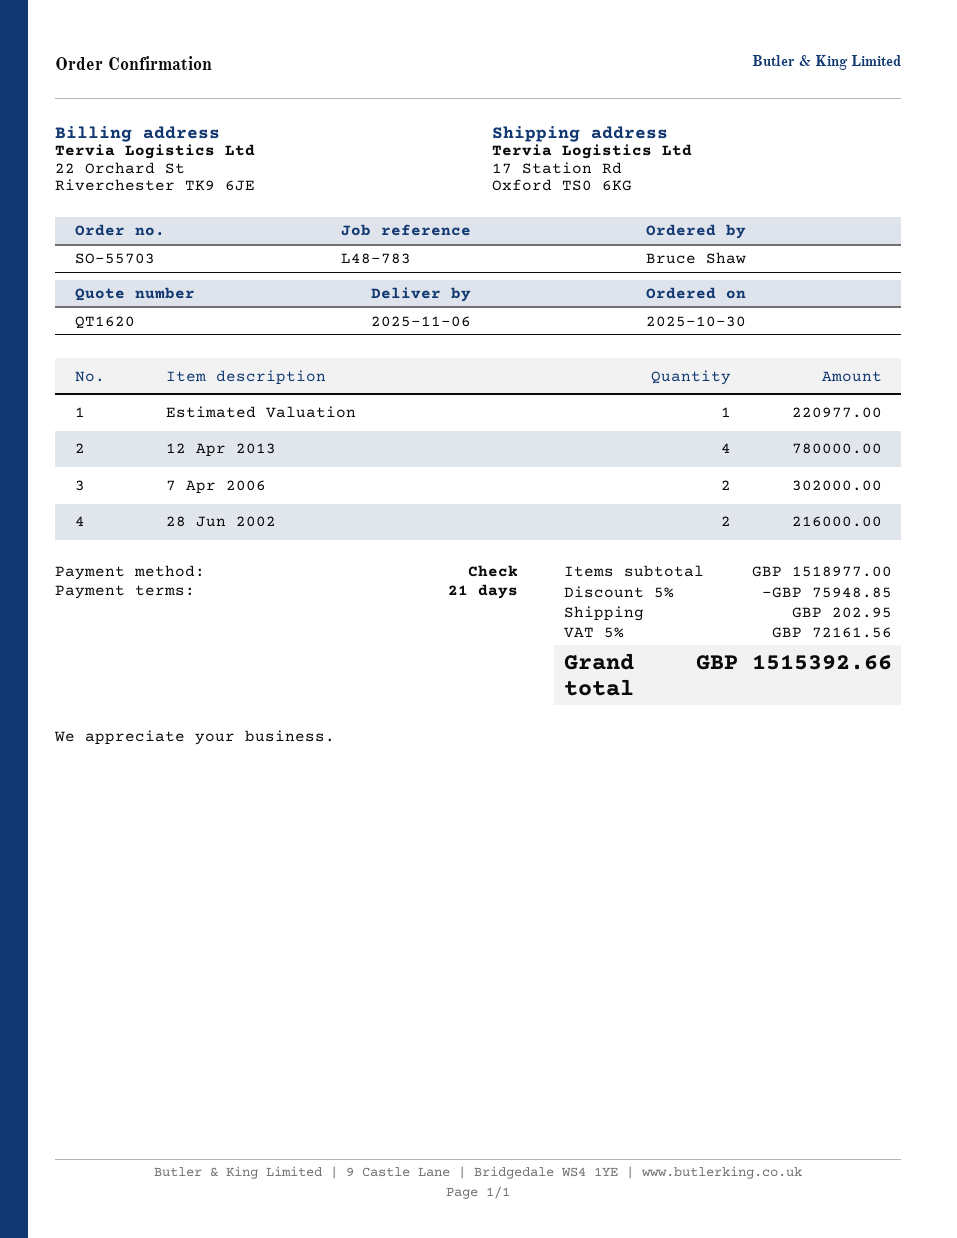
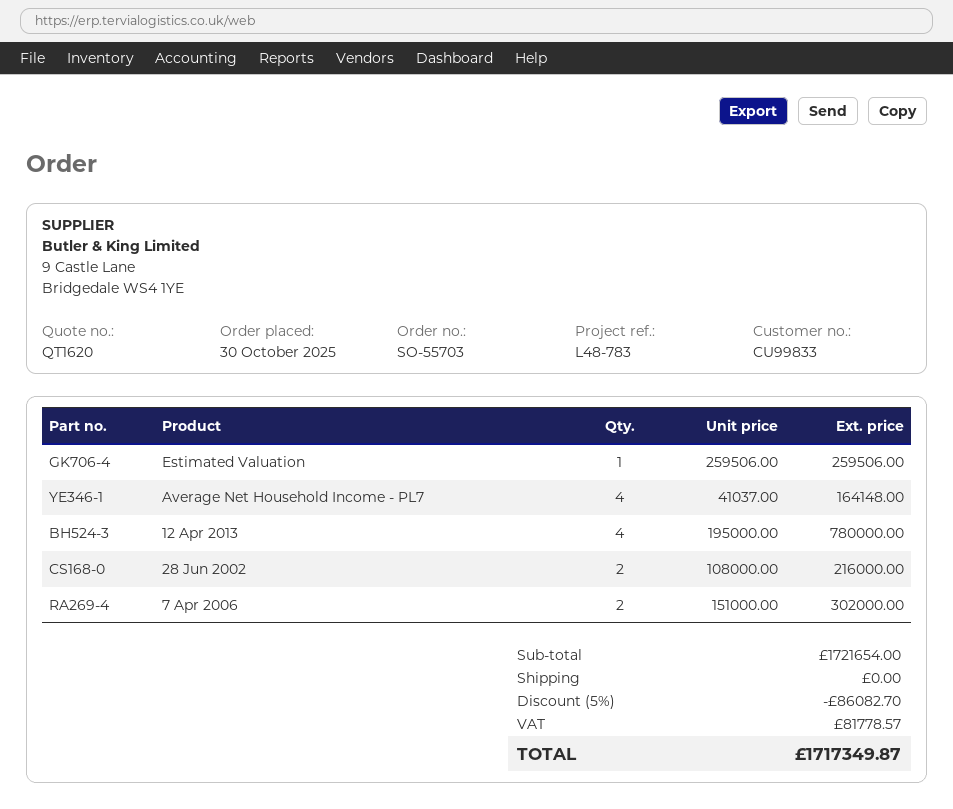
Estimated Valuation: 1 for 220977.00 -> 1 for 259506.00
Average Net Household Income - PL7: none -> 4 for 164148.00
subtotal: 1518977.00 -> 1721654.00
discount: 5% = 75948.85 -> 5% = 86082.70
shipping: 202.95 -> 0.00
tax: 72161.56 -> 81778.57
total: 1515392.66 -> 1717349.87

